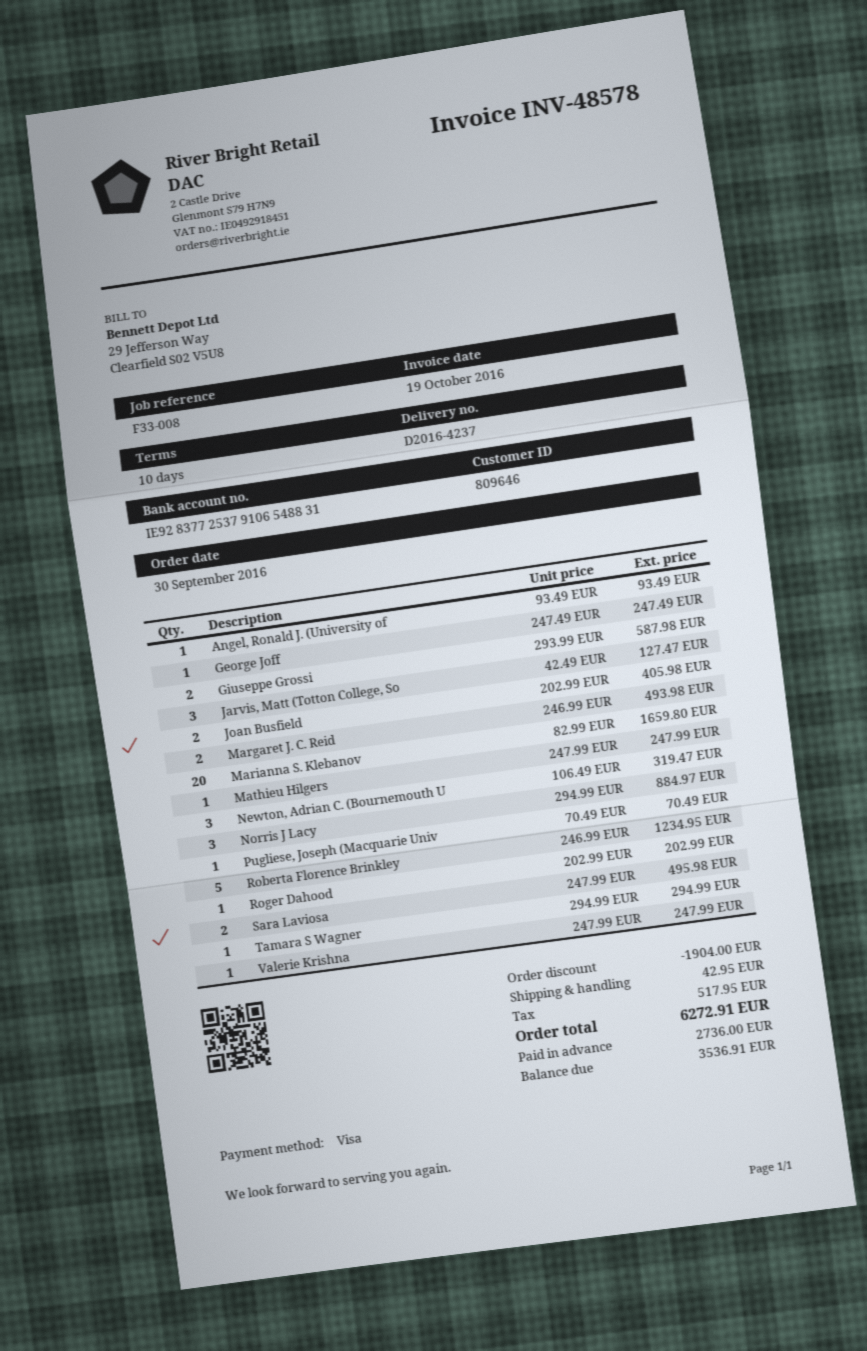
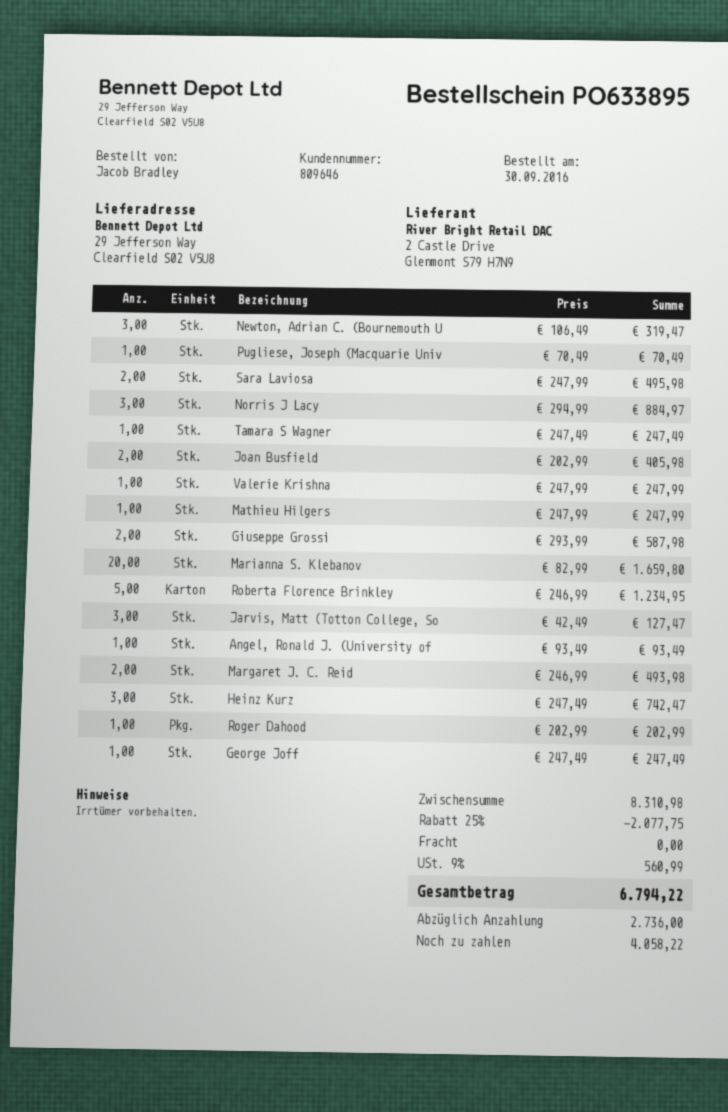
Tamara S Wagner: 1 x 294.99 = 294.99 -> 1 x 247.49 = 247.49
Heinz Kurz: none -> 3 x 247.49 = 742.47
discount: 1904.00 -> 2077.75
shipping: 42.95 -> 0.00
tax: 517.95 -> 560.99
total: 6272.91 -> 6794.22
balance: 3536.91 -> 4058.22

